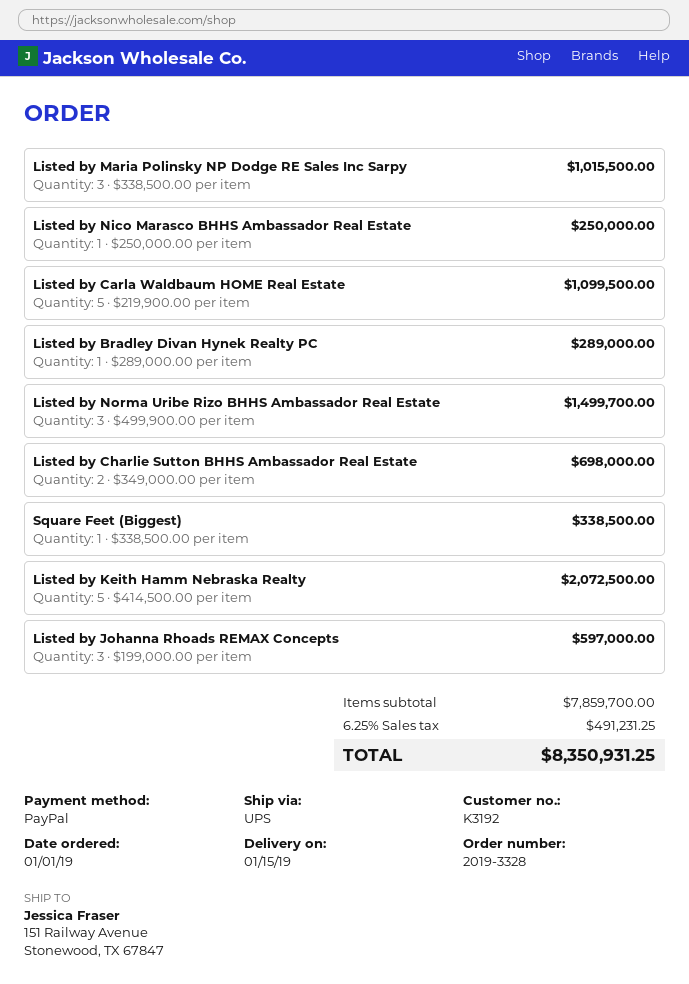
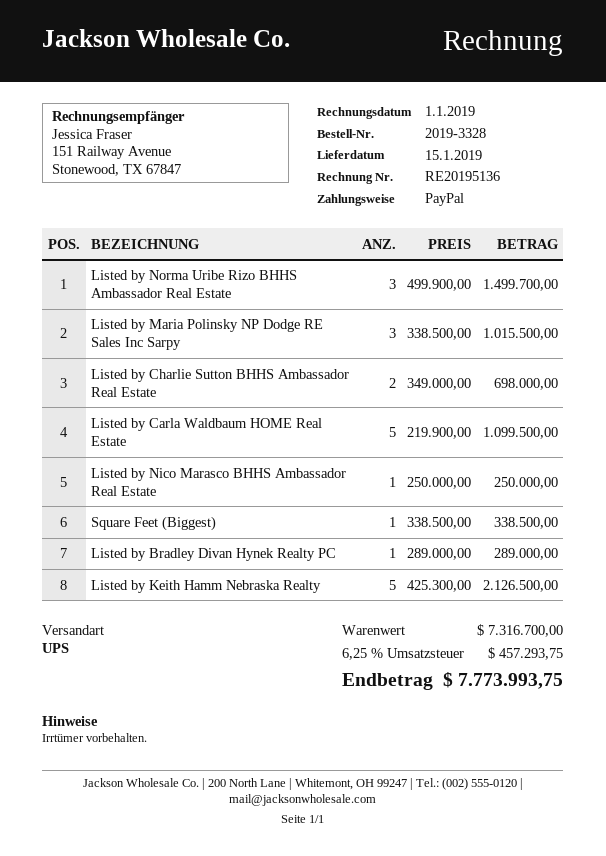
Listed by Keith Hamm Nebraska Realty: 5 x 414500.00 = 2072500.00 -> 5 x 425300.00 = 2126500.00
Listed by Johanna Rhoads REMAX Concepts: 3 x 199000.00 = 597000.00 -> none
subtotal: 7859700.00 -> 7316700.00
tax: 6.25% = 491231.25 -> 6.25% = 457293.75
total: 8350931.25 -> 7773993.75

